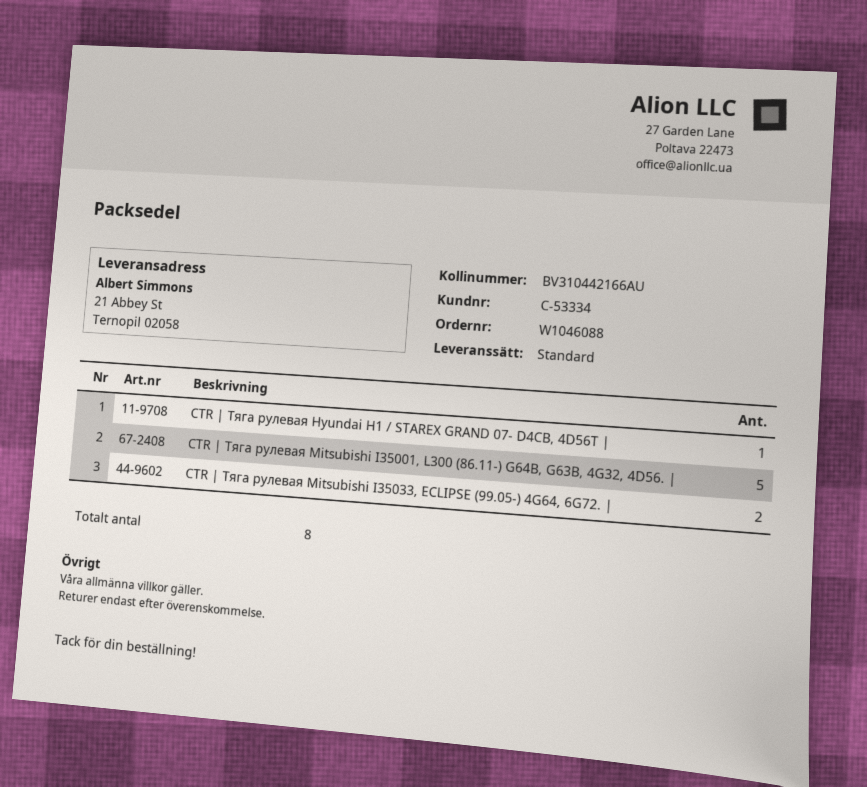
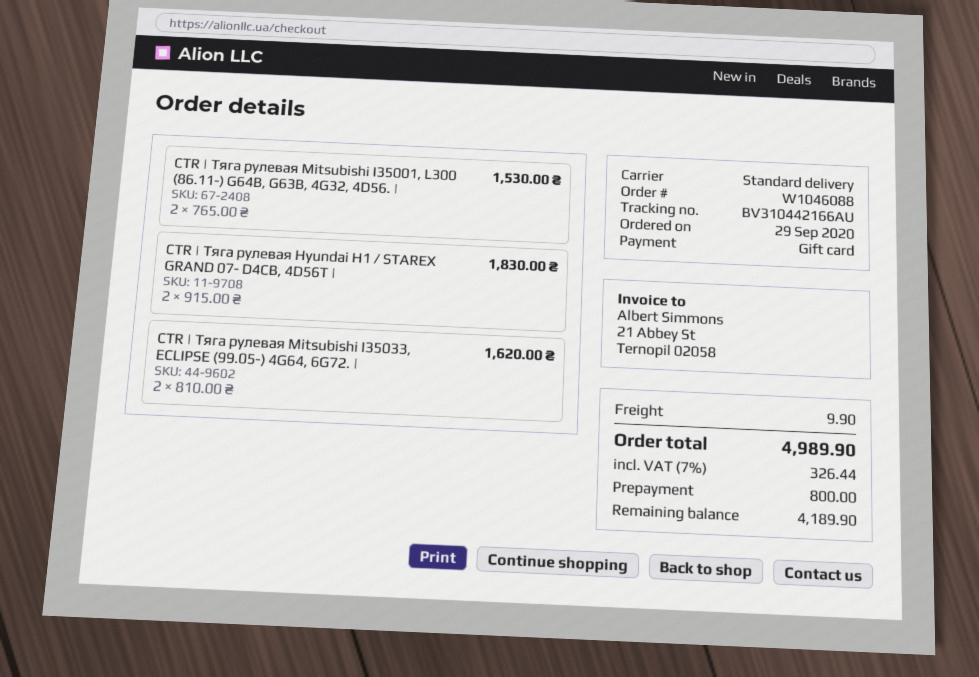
CTR | Тяга рулевая Hyundai H1 / STAREX GRAND 07- D4CB, 4D56T |: 1 -> 2
CTR | Тяга рулевая Mitsubishi I35001, L300 (86.11-) G64B, G63B, 4G32, 4D56. |: 5 -> 2

